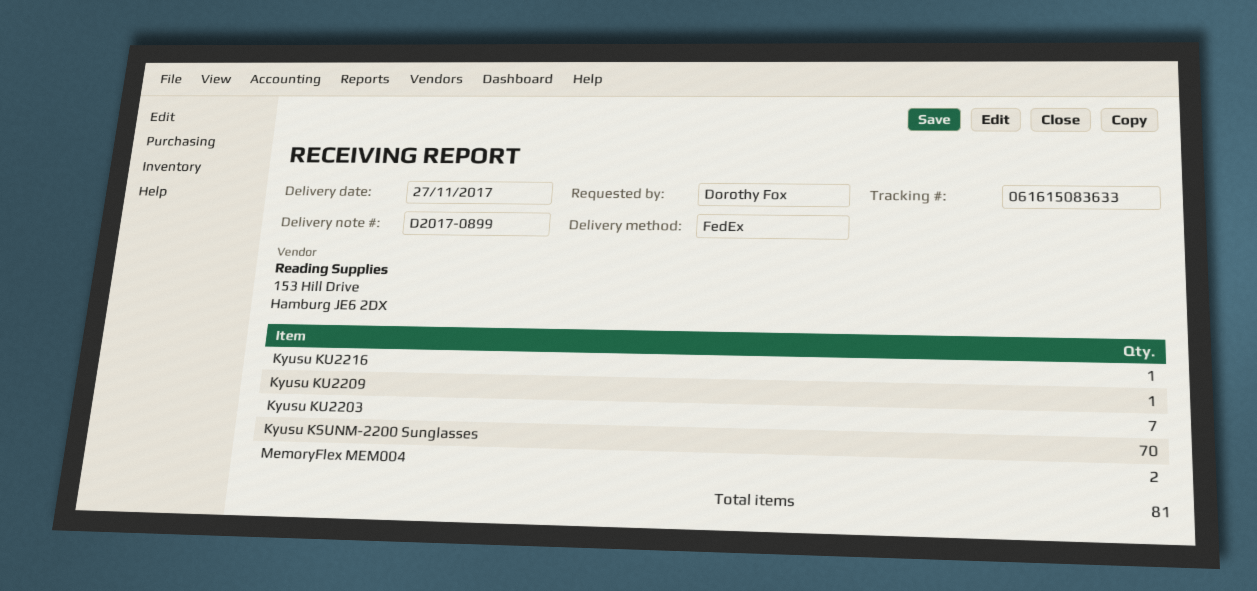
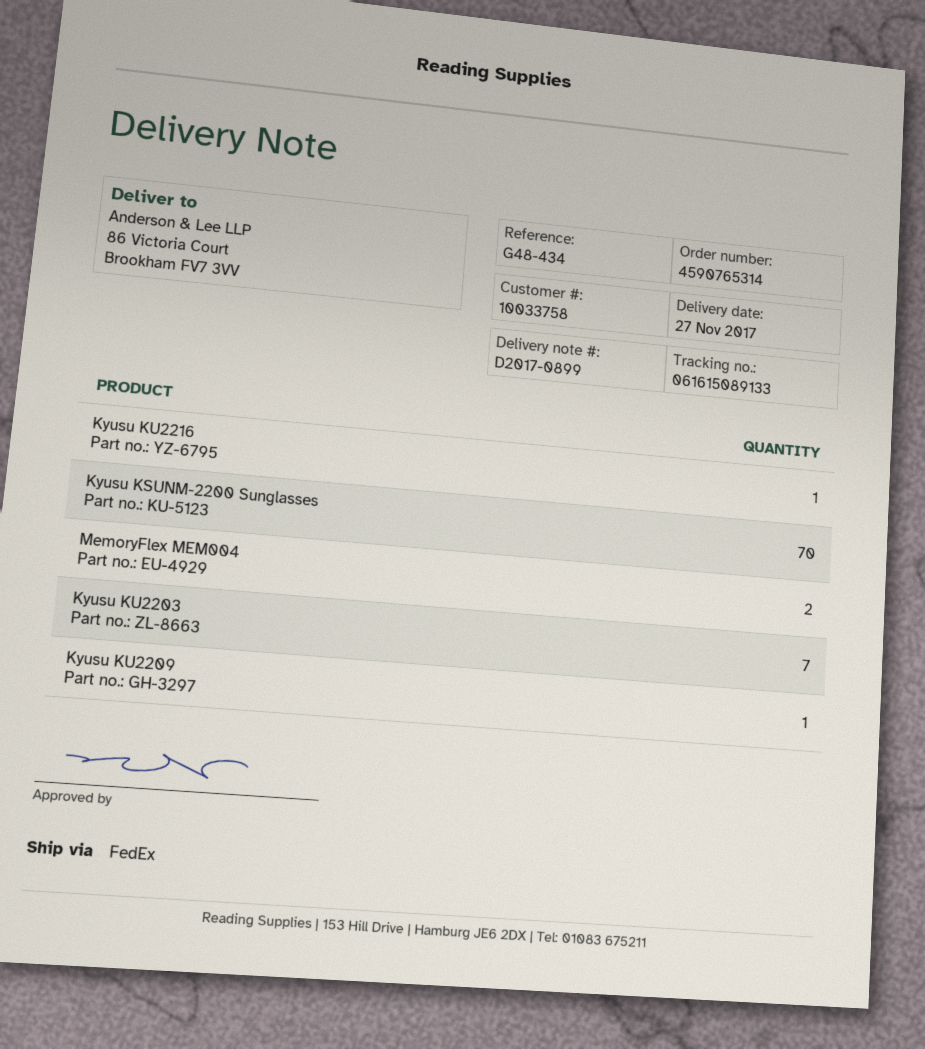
tracking number: 061615083633 -> 061615089133

